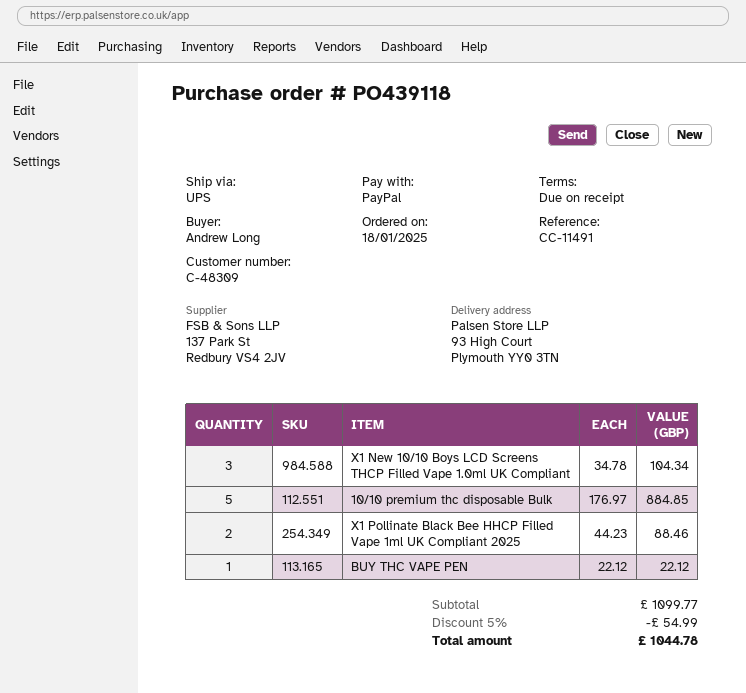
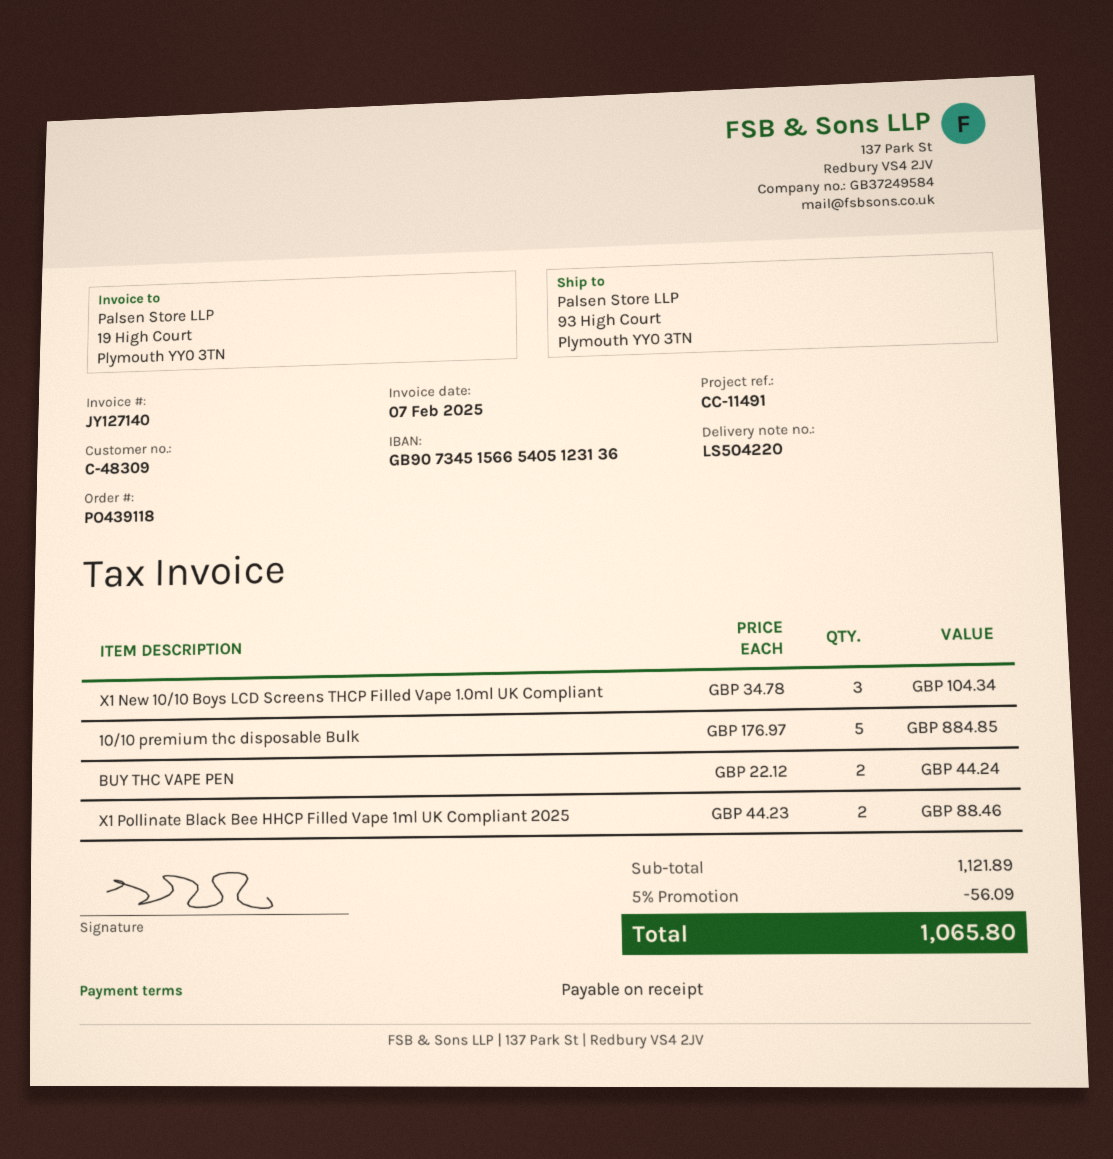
BUY THC VAPE PEN: 1 x 22.12 = 22.12 -> 2 x 22.12 = 44.24
subtotal: 1099.77 -> 1121.89
discount: 5% = 54.99 -> 5% = 56.09
total: 1044.78 -> 1065.80

